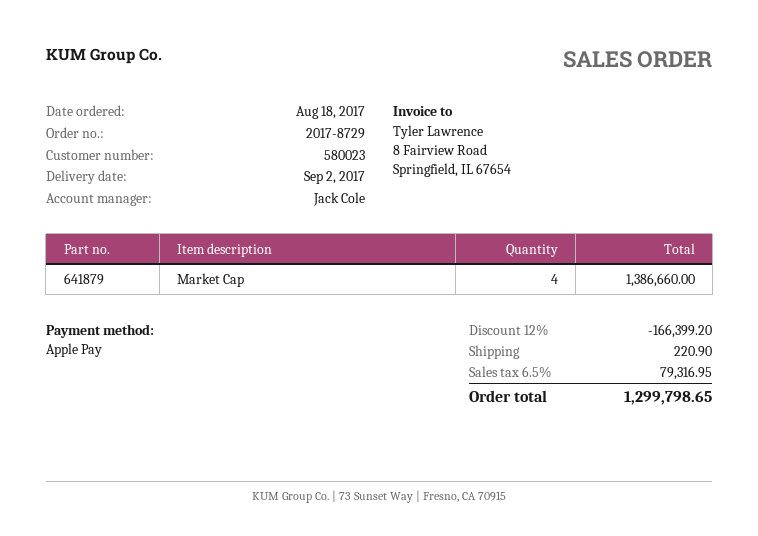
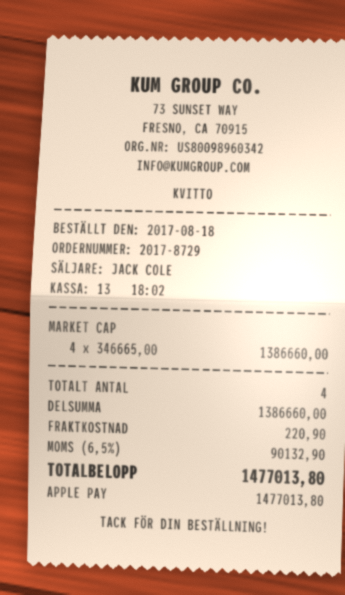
discount: 12% = 166399.20 -> none
tax: 6.5% = 79316.95 -> 6.5% = 90132.90
total: 1299798.65 -> 1477013.80

